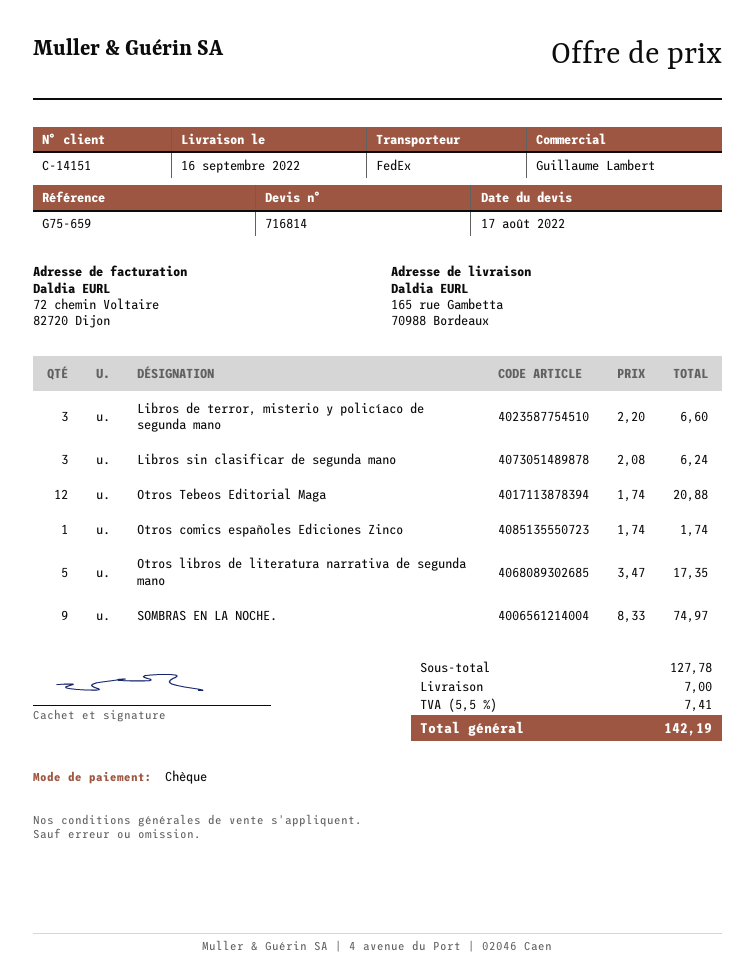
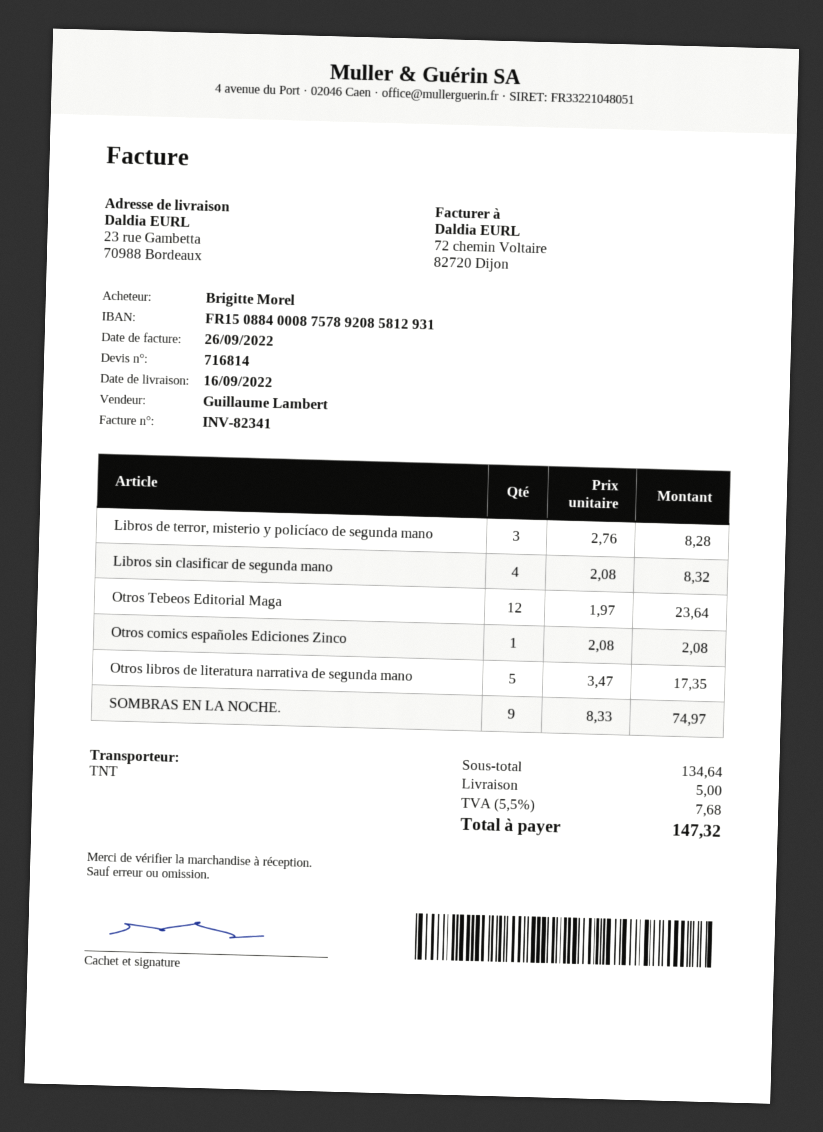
shipping method: FedEx -> TNT
ship to: 165 rue Gambetta, 70988 Bordeaux -> 23 rue Gambetta, 70988 Bordeaux
Libros de terror, misterio y policíaco de segunda mano: 3 x 2.20 = 6.60 -> 3 x 2.76 = 8.28
Libros sin clasificar de segunda mano: 3 x 2.08 = 6.24 -> 4 x 2.08 = 8.32
Otros Tebeos Editorial Maga: 12 x 1.74 = 20.88 -> 12 x 1.97 = 23.64
Otros comics españoles Ediciones Zinco: 1 x 1.74 = 1.74 -> 1 x 2.08 = 2.08
subtotal: 127.78 -> 134.64
shipping: 7.00 -> 5.00
tax: 5.5% = 7.41 -> 5.5% = 7.68
total: 142.19 -> 147.32

